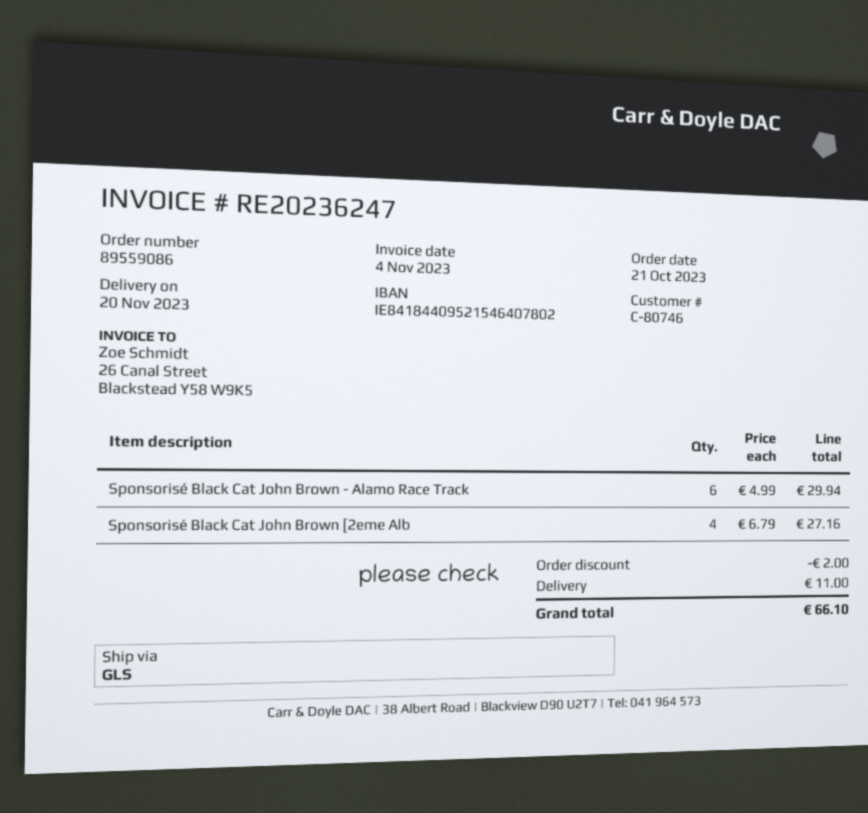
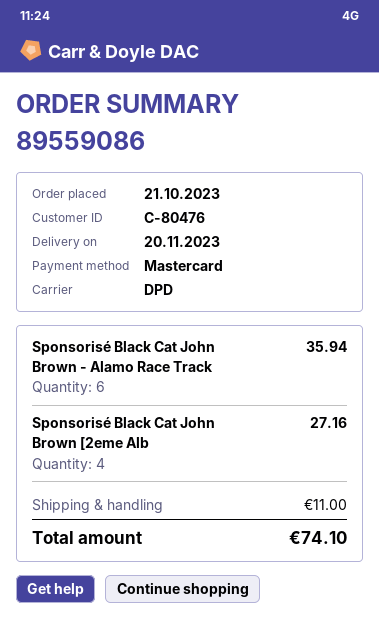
customer number: C-80746 -> C-80476
shipping method: GLS -> DPD
Sponsorisé Black Cat John Brown - Alamo Race Track: 6 for 29.94 -> 6 for 35.94
discount: 2.00 -> none
total: 66.10 -> 74.10

